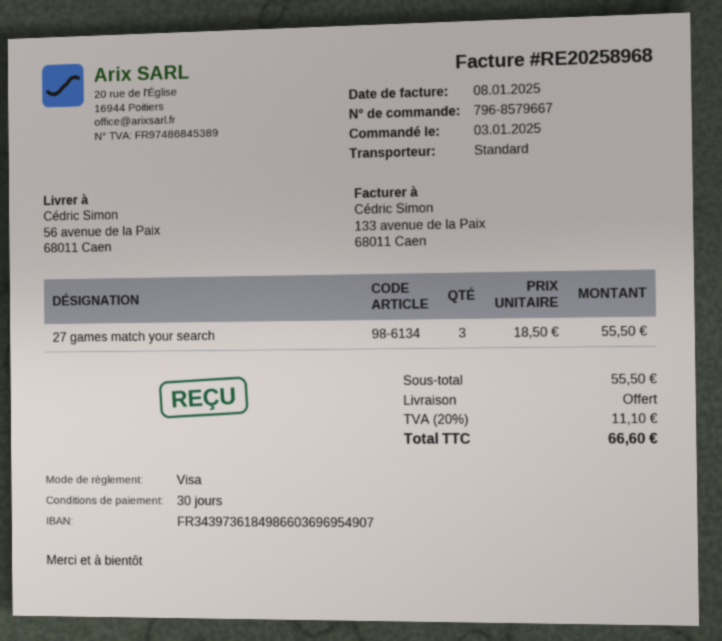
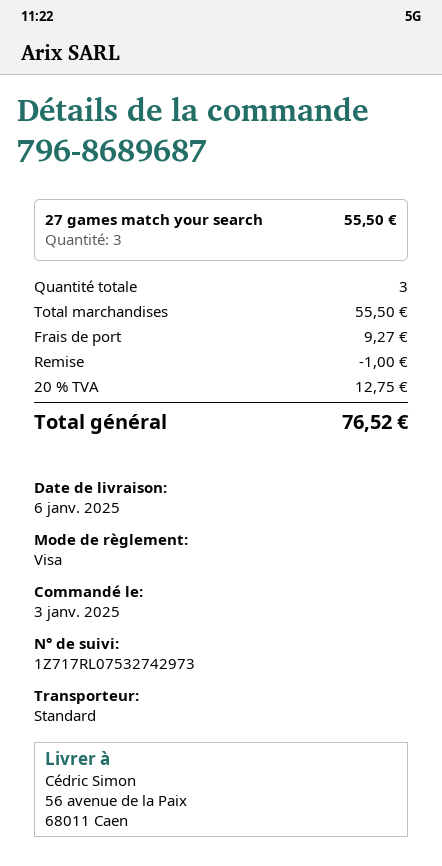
order number: 796-8579667 -> 796-8689687
discount: none -> 1.00
shipping: 0.00 -> 9.27
tax: 20% = 11.10 -> 20% = 12.75
total: 66.60 -> 76.52

